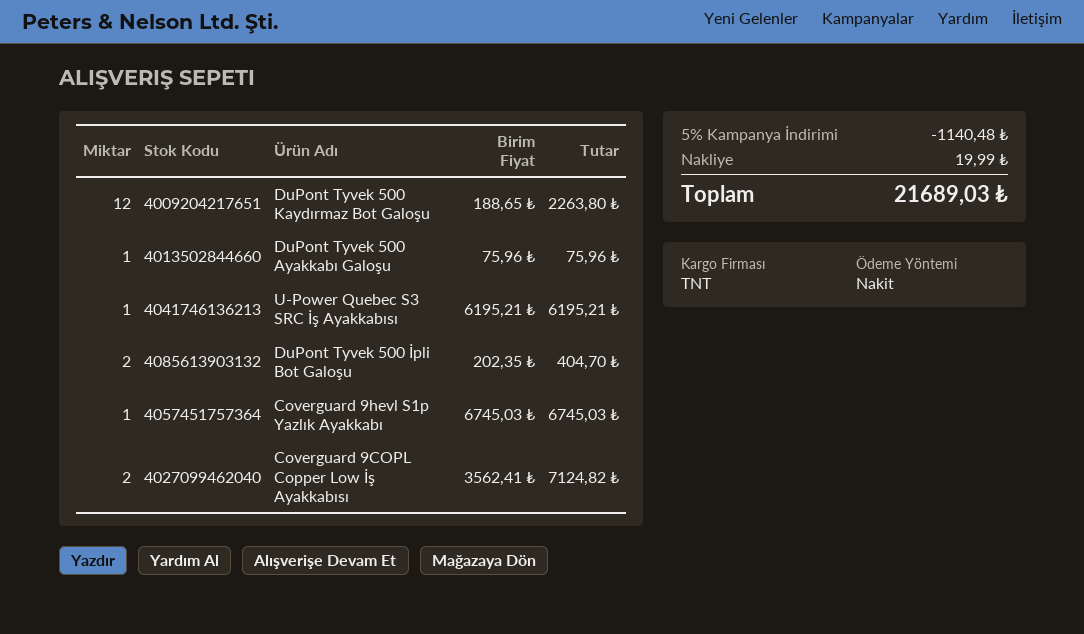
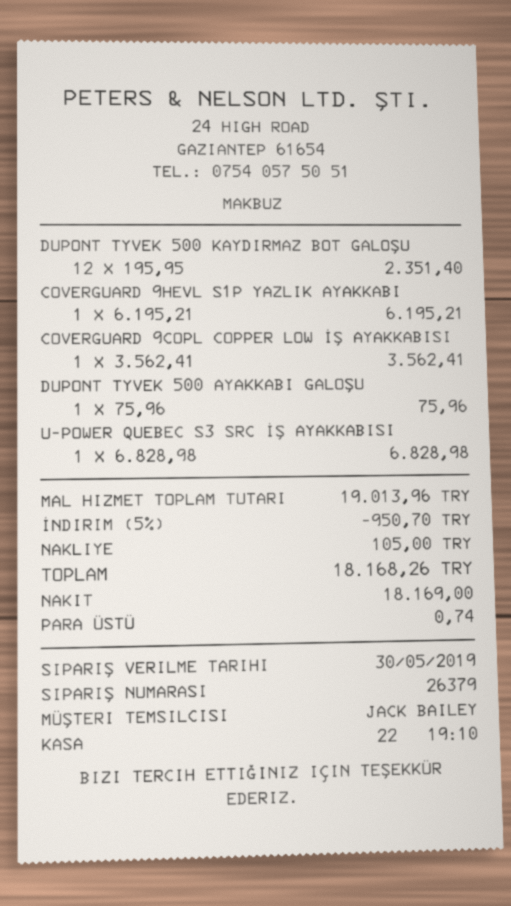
DuPont Tyvek 500 Kaydırmaz Bot Galoşu: 12 x 188.65 = 2263.80 -> 12 x 195.95 = 2351.40
U-Power Quebec S3 SRC İş Ayakkabısı: 1 x 6195.21 = 6195.21 -> 1 x 6828.98 = 6828.98
DuPont Tyvek 500 İpli Bot Galoşu: 2 x 202.35 = 404.70 -> none
Coverguard 9hevl S1p Yazlık Ayakkabı: 1 x 6745.03 = 6745.03 -> 1 x 6195.21 = 6195.21
Coverguard 9COPL Copper Low İş Ayakkabısı: 2 x 3562.41 = 7124.82 -> 1 x 3562.41 = 3562.41
discount: 5% = 1140.48 -> 5% = 950.70
shipping: 19.99 -> 105.00
total: 21689.03 -> 18168.26

